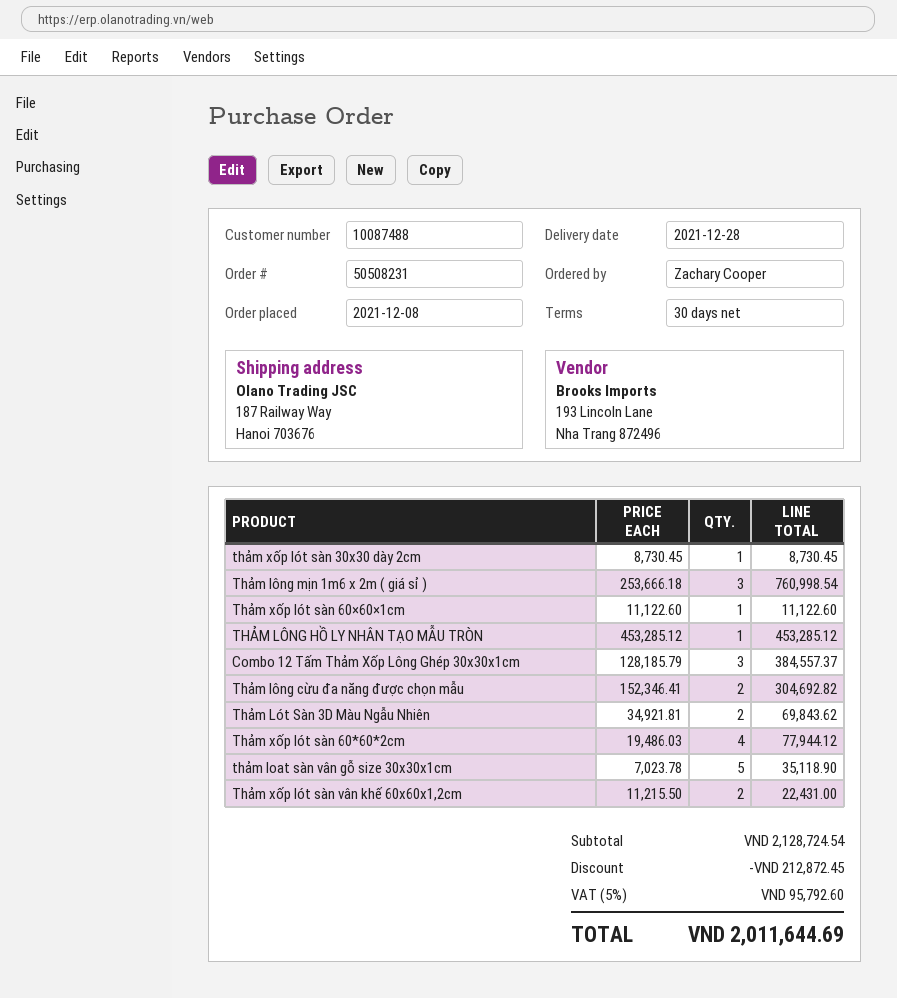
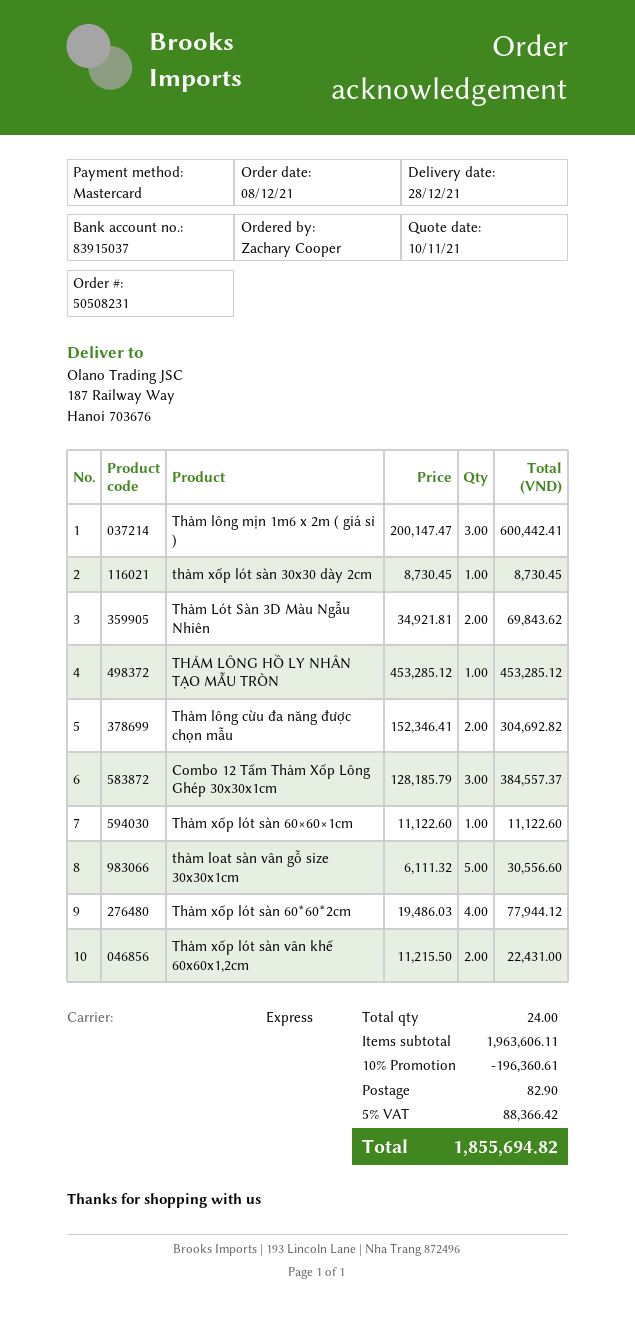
Thảm lông mịn 1m6 x 2m ( giá sỉ ): 3 x 253666.18 = 760998.54 -> 3 x 200147.47 = 600442.41
thảm loat sàn vân gỗ size 30x30x1cm: 5 x 7023.78 = 35118.90 -> 5 x 6111.32 = 30556.60
subtotal: 2128724.54 -> 1963606.11
discount: 212872.45 -> 196360.61
shipping: none -> 82.90
tax: 5% = 95792.60 -> 5% = 88366.42
total: 2011644.69 -> 1855694.82

